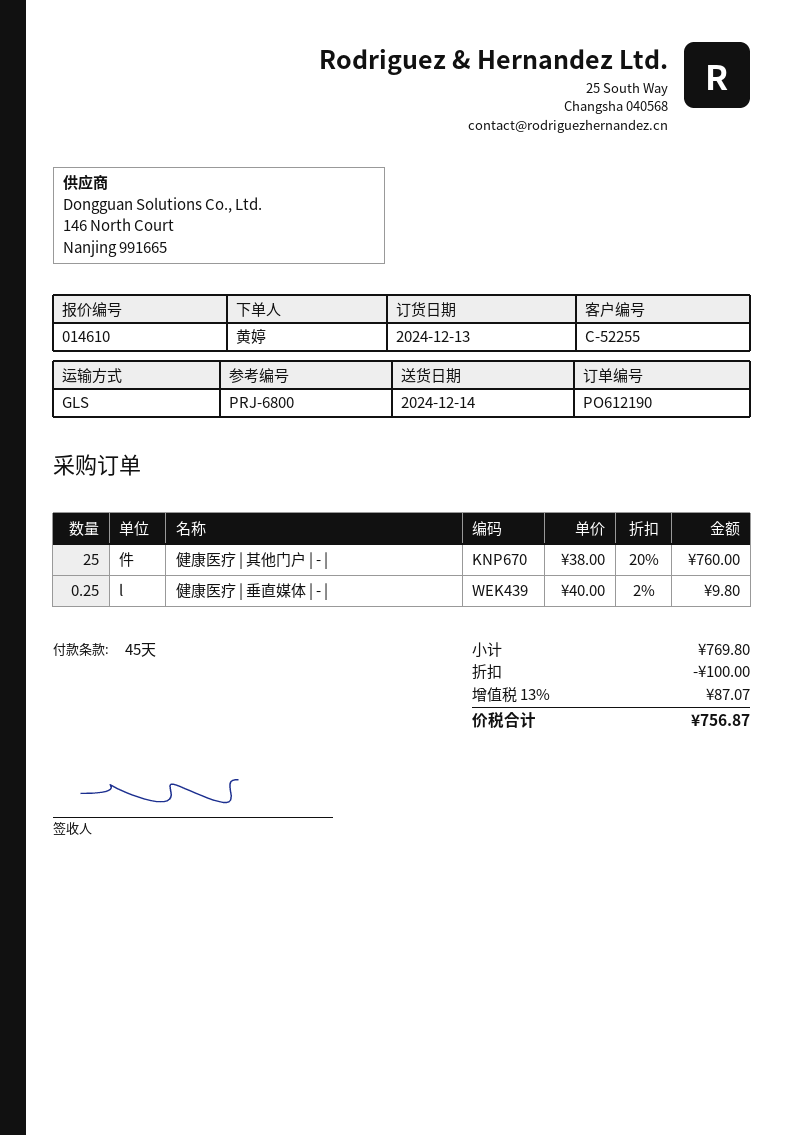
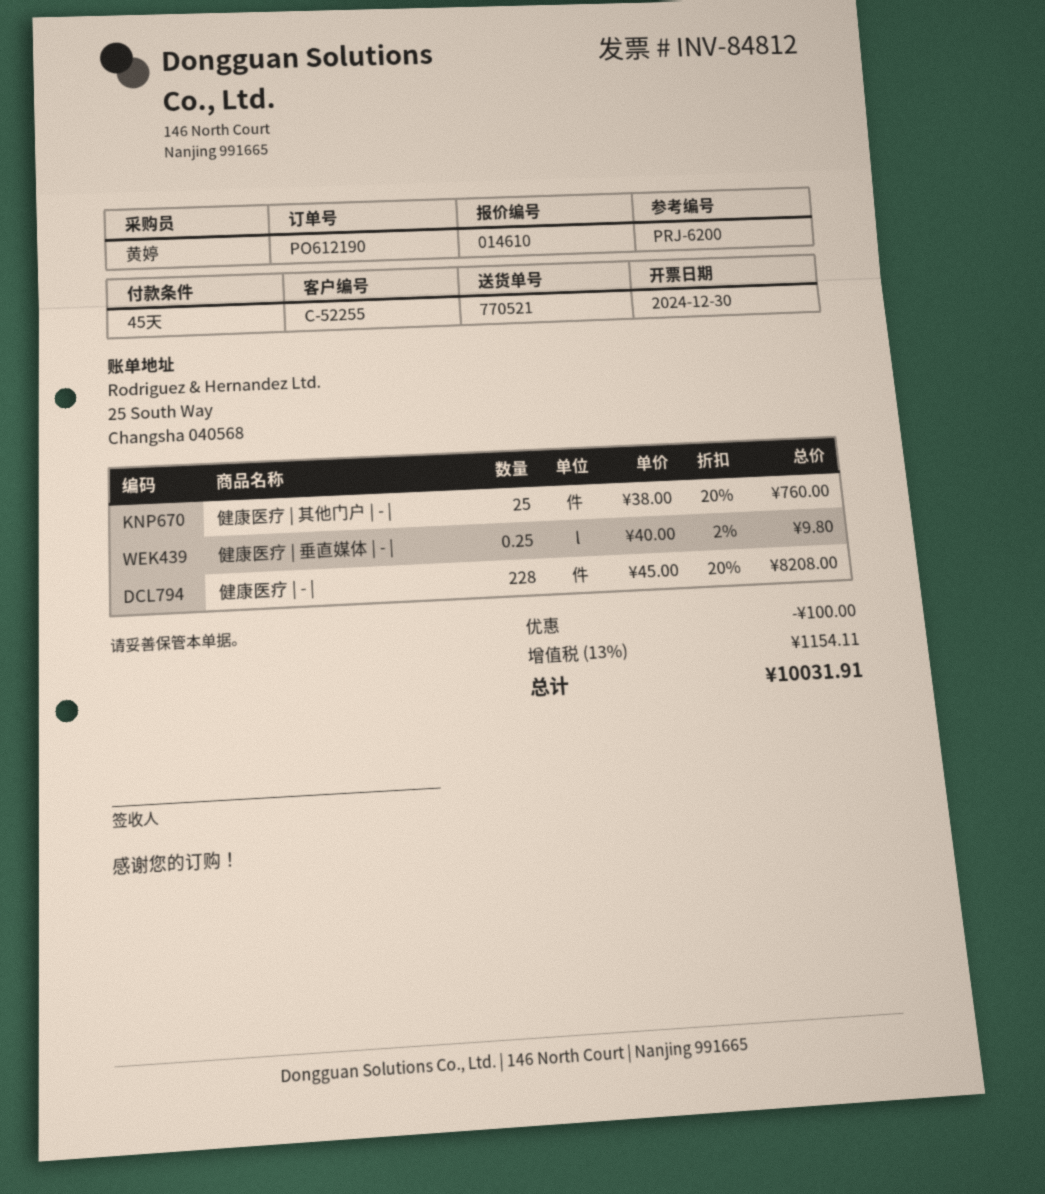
reference: PRJ-6800 -> PRJ-6200
健康医疗 | - |: none -> 228 x 45.00 - 20% = 8208.00
tax: 13% = 87.07 -> 13% = 1154.11
total: 756.87 -> 10031.91

